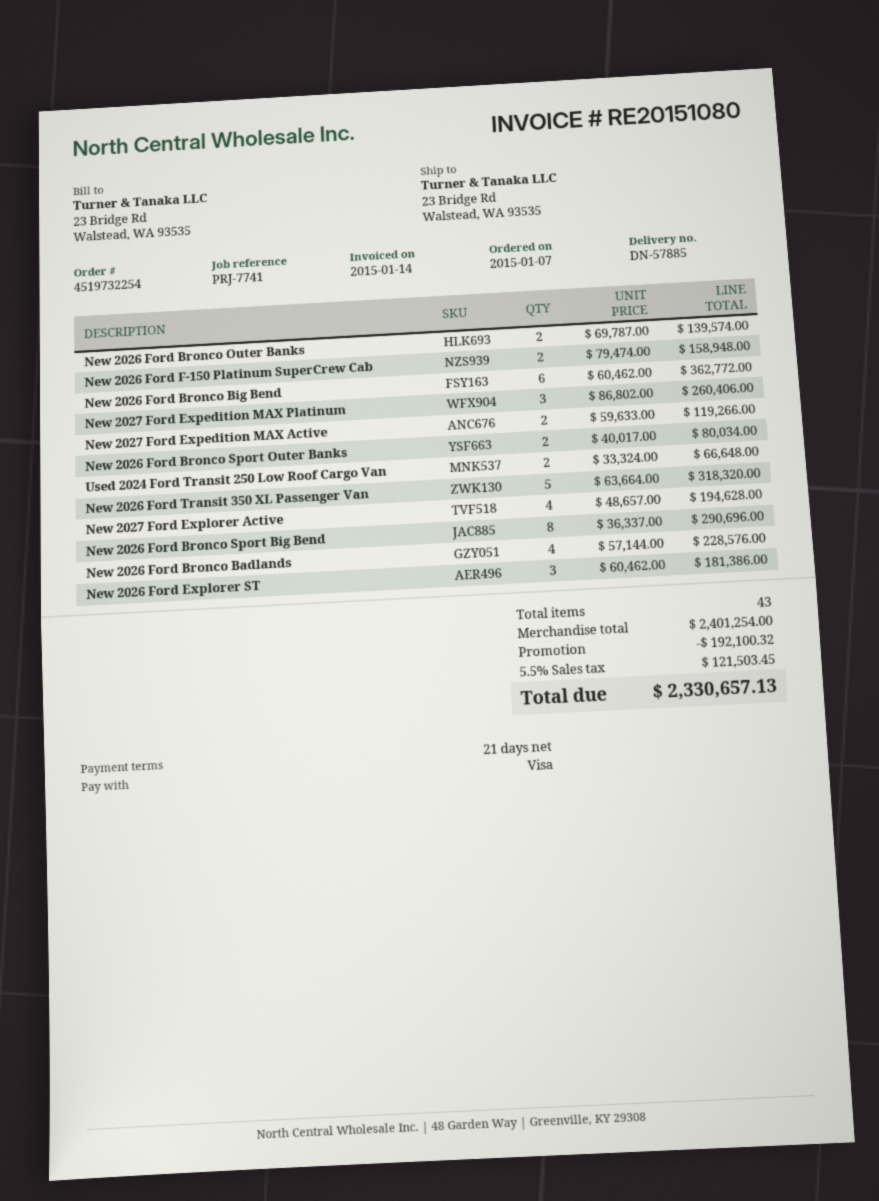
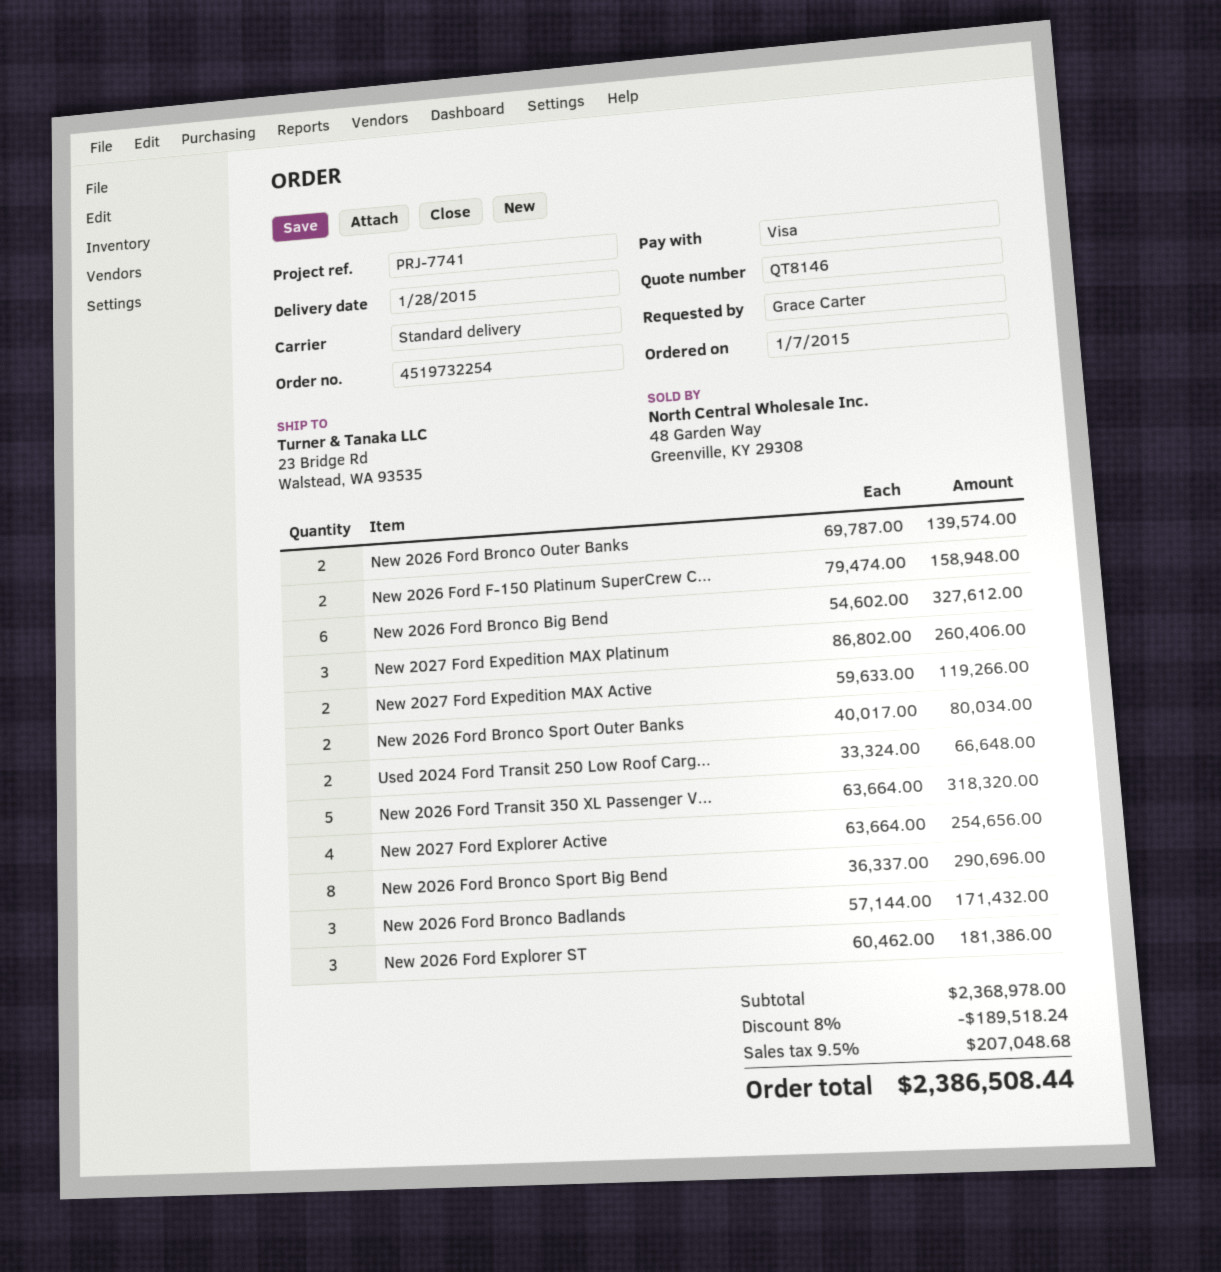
New 2026 Ford Bronco Big Bend: 6 x 60462.00 = 362772.00 -> 6 x 54602.00 = 327612.00
New 2027 Ford Explorer Active: 4 x 48657.00 = 194628.00 -> 4 x 63664.00 = 254656.00
New 2026 Ford Bronco Badlands: 4 x 57144.00 = 228576.00 -> 3 x 57144.00 = 171432.00
subtotal: 2401254.00 -> 2368978.00
discount: 192100.32 -> 189518.24
tax: 5.5% = 121503.45 -> 9.5% = 207048.68
total: 2330657.13 -> 2386508.44

